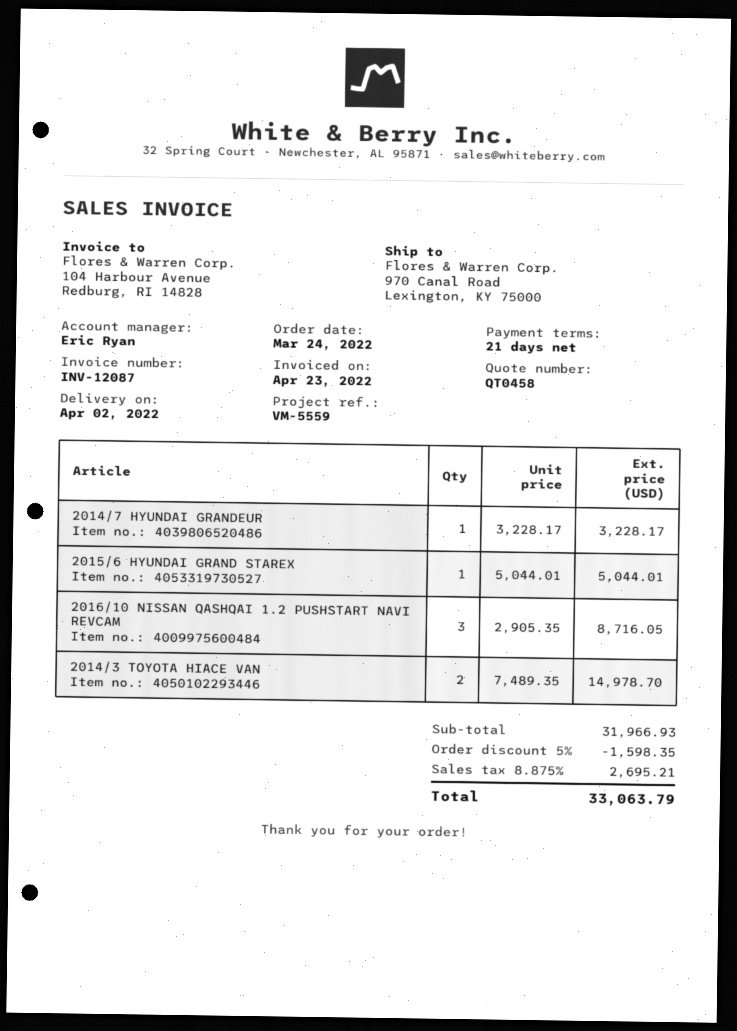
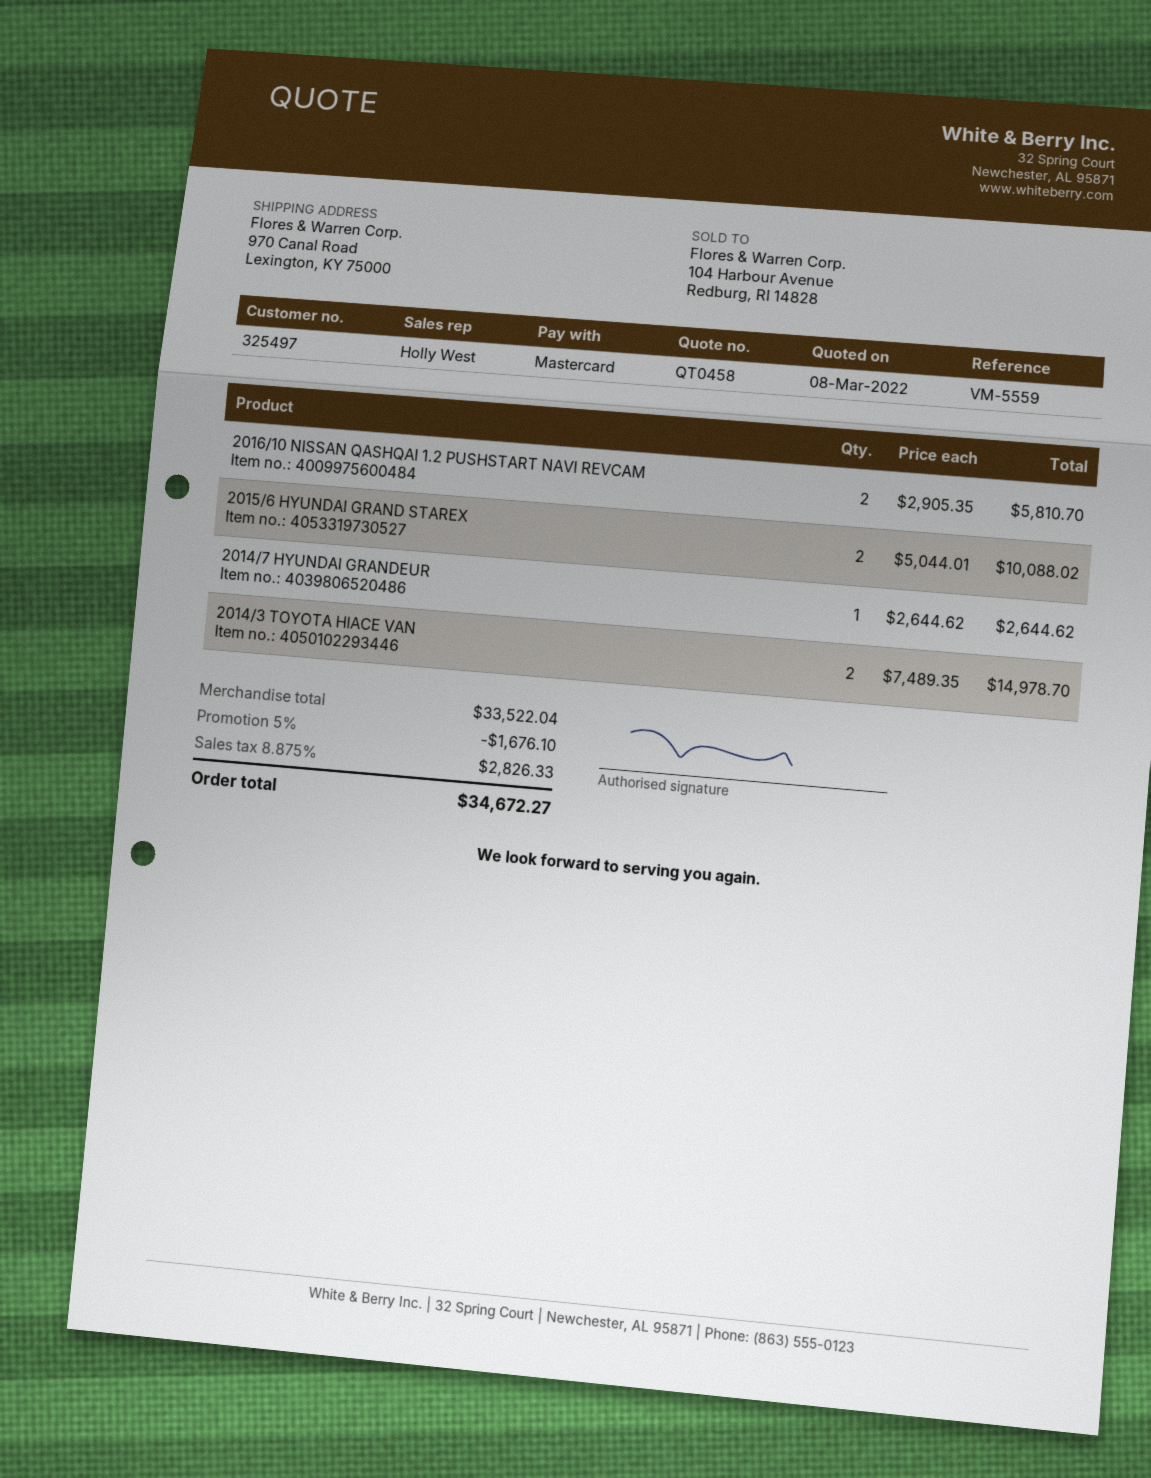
sales rep: Eric Ryan -> Holly West
2014/7 HYUNDAI GRANDEUR: 1 x 3228.17 = 3228.17 -> 1 x 2644.62 = 2644.62
2015/6 HYUNDAI GRAND STAREX: 1 x 5044.01 = 5044.01 -> 2 x 5044.01 = 10088.02
2016/10 NISSAN QASHQAI 1.2 PUSHSTART NAVI REVCAM: 3 x 2905.35 = 8716.05 -> 2 x 2905.35 = 5810.70
subtotal: 31966.93 -> 33522.04
discount: 5% = 1598.35 -> 5% = 1676.10
tax: 8.875% = 2695.21 -> 8.875% = 2826.33
total: 33063.79 -> 34672.27

